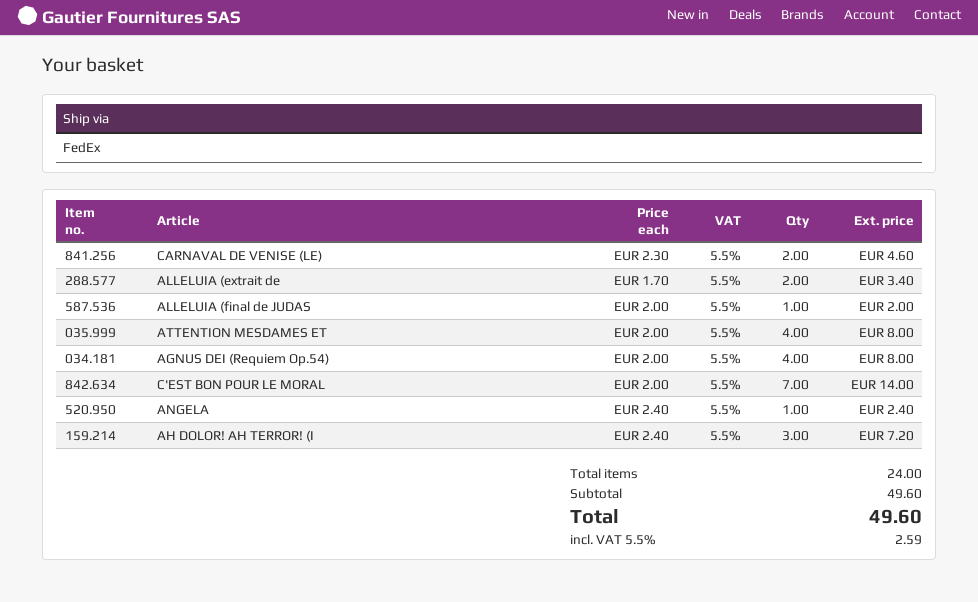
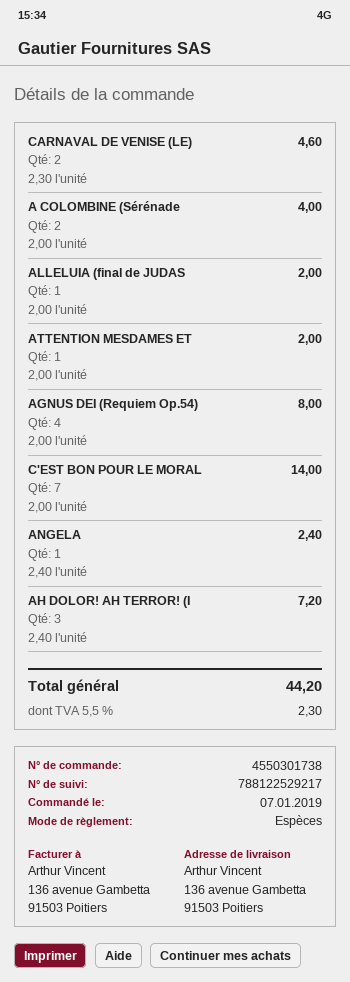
ALLELUIA (extrait de: 2 x 1.70 = 3.40 -> none
ATTENTION MESDAMES ET: 4 x 2.00 = 8.00 -> 1 x 2.00 = 2.00
A COLOMBINE (Sérénade: none -> 2 x 2.00 = 4.00
tax: 5.5% = 2.59 -> 5.5% = 2.30
total: 49.60 -> 44.20

